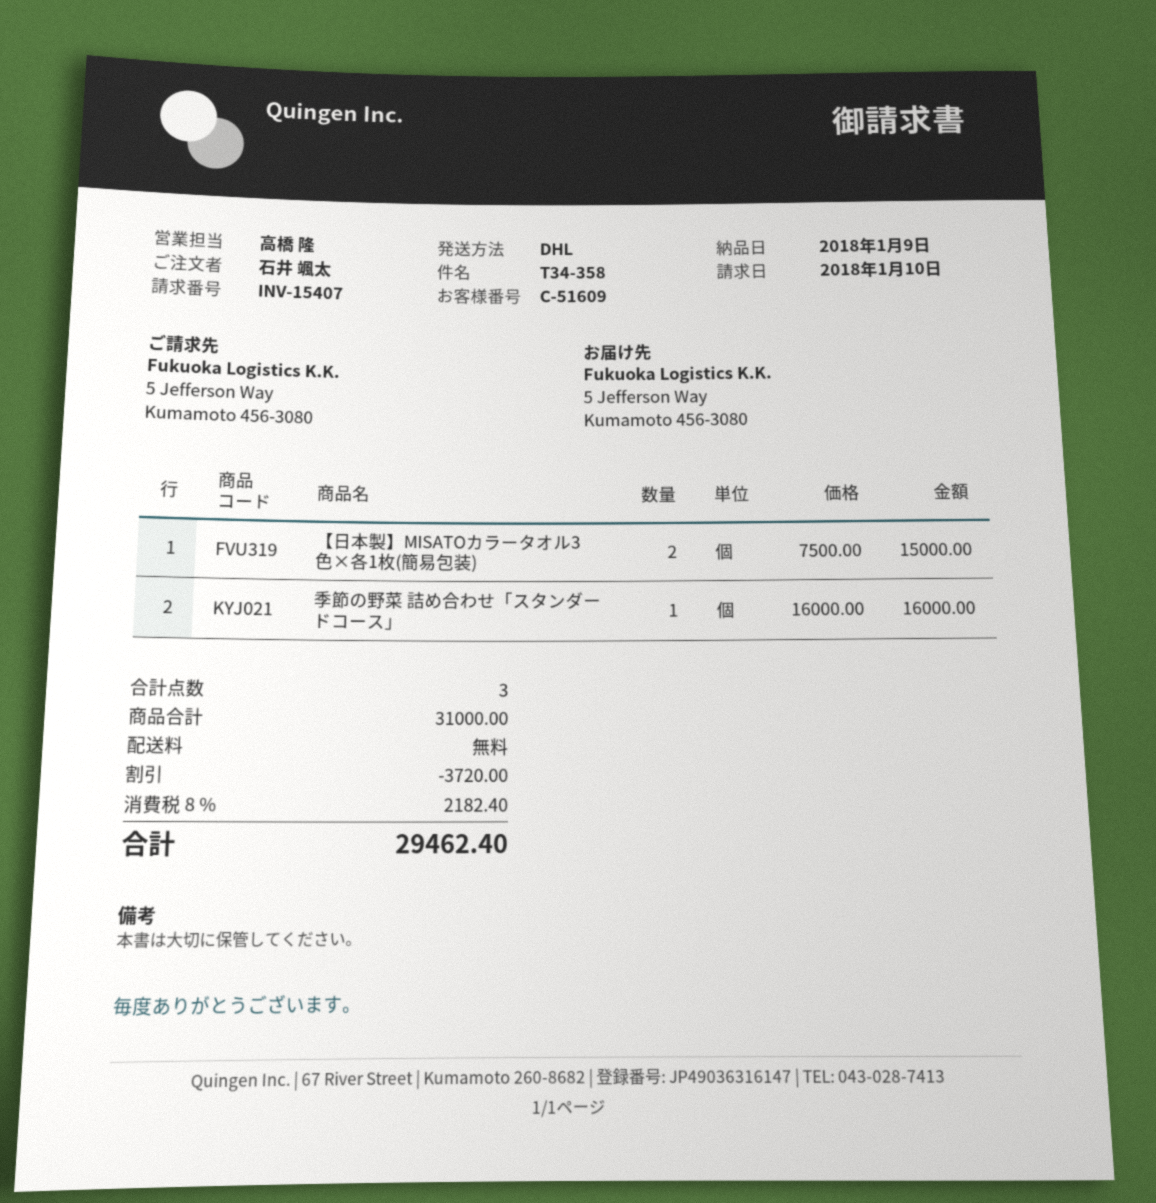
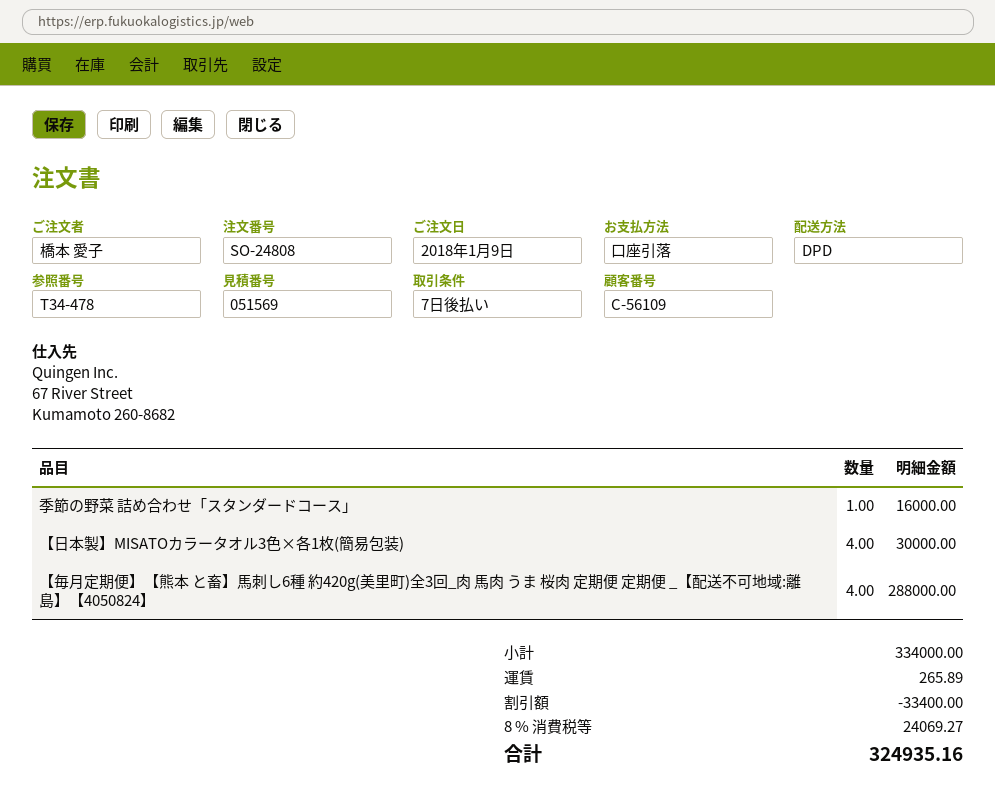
customer number: C-51609 -> C-56109
reference: T34-358 -> T34-478
ordered by: 石井 颯太 -> 橋本 愛子
shipping method: DHL -> DPD
【日本製】MISATOカラータオル3色×各1枚(簡易包装): 2 for 15000.00 -> 4 for 30000.00
【毎月定期便】【熊本 と畜】馬刺し6種 約420g(美里町)全3回_肉 馬肉 うま 桜肉 定期便 定期便 _【配送不可地域:離島】【4050824】: none -> 4 for 288000.00
subtotal: 31000.00 -> 334000.00
discount: 3720.00 -> 33400.00
shipping: 0.00 -> 265.89
tax: 8% = 2182.40 -> 8% = 24069.27
total: 29462.40 -> 324935.16

